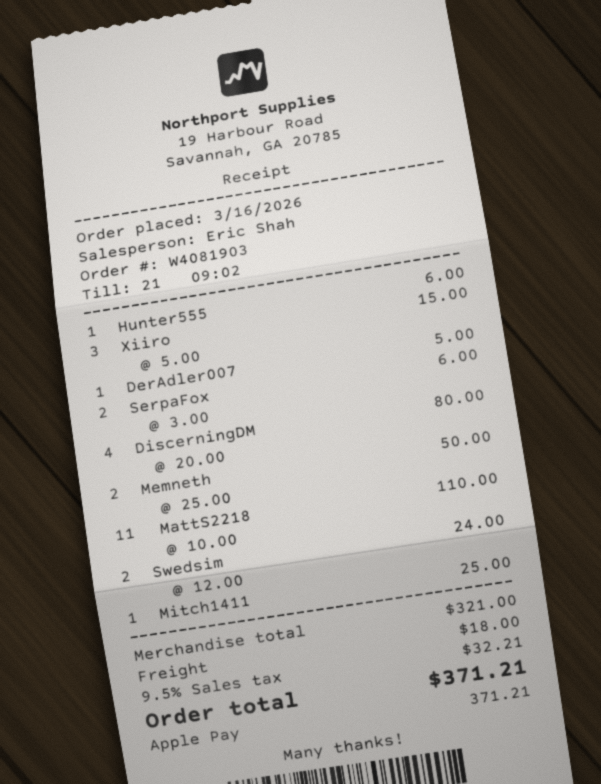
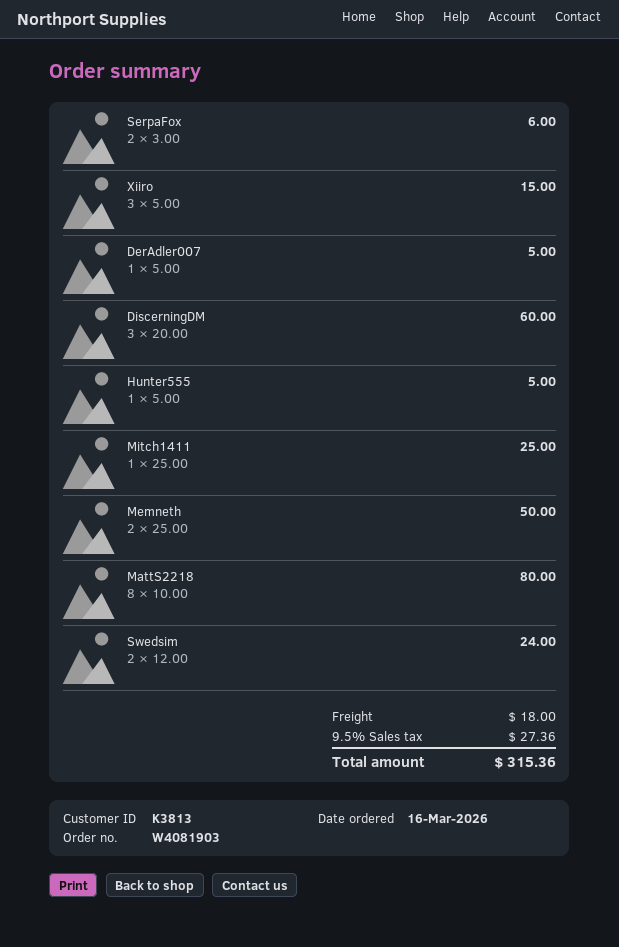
Hunter555: 1 x 6.00 = 6.00 -> 1 x 5.00 = 5.00
DiscerningDM: 4 x 20.00 = 80.00 -> 3 x 20.00 = 60.00
MattS2218: 11 x 10.00 = 110.00 -> 8 x 10.00 = 80.00
tax: 9.5% = 32.21 -> 9.5% = 27.36
total: 371.21 -> 315.36

